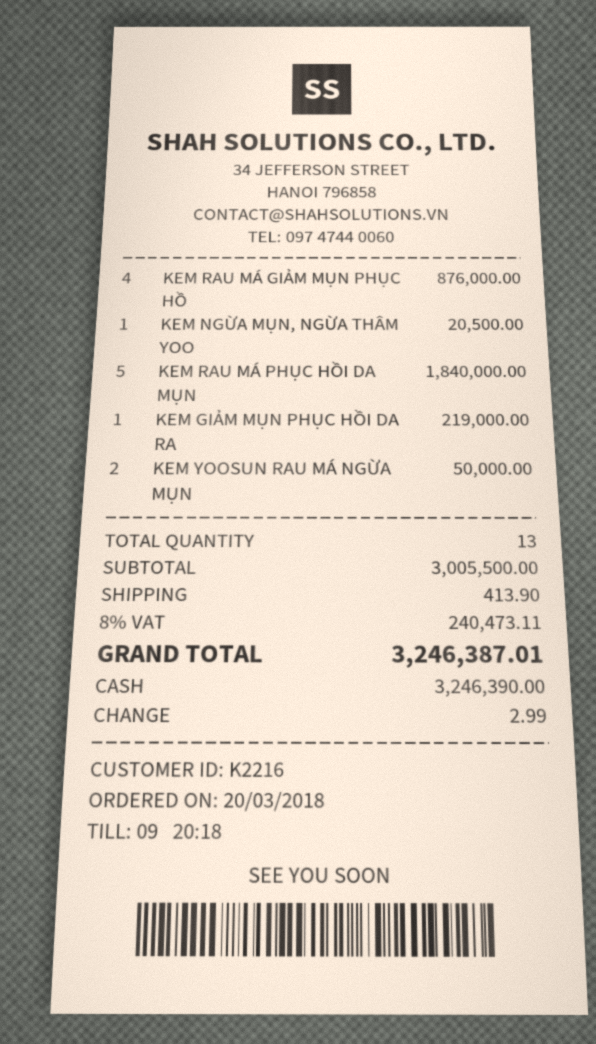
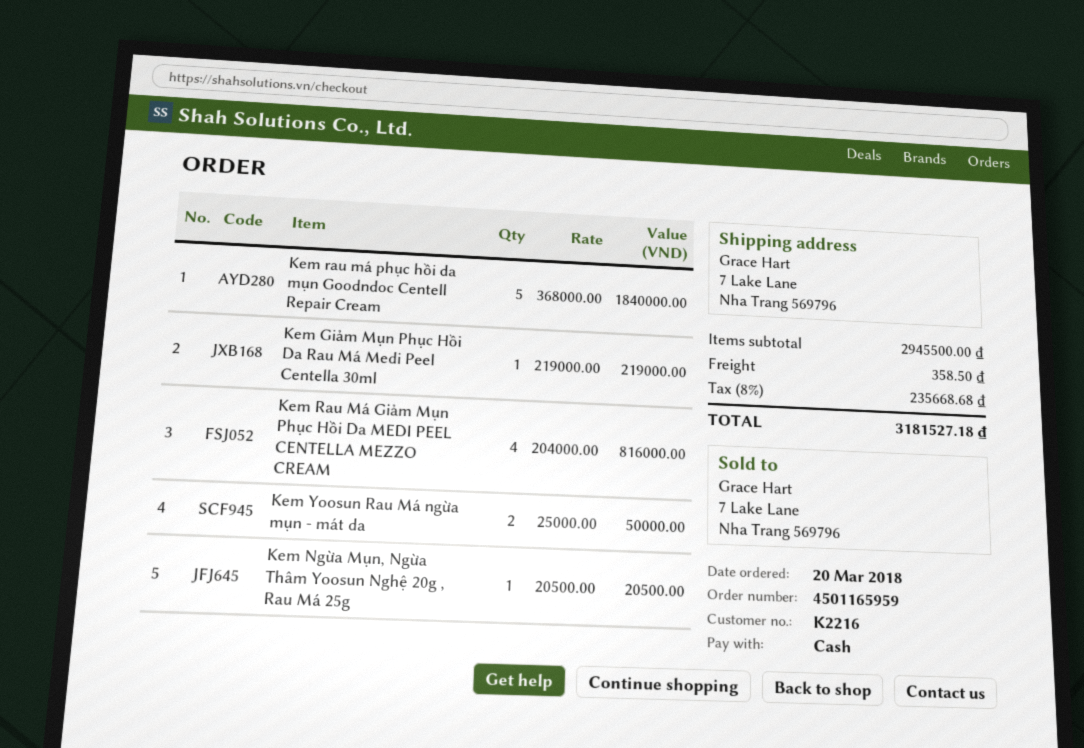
KEM RAU MÁ GIẢM MỤN PHỤC HỒ: 4 for 876000.00 -> 4 for 816000.00
subtotal: 3005500.00 -> 2945500.00
shipping: 413.90 -> 358.50
tax: 8% = 240473.11 -> 8% = 235668.68
total: 3246387.01 -> 3181527.18

